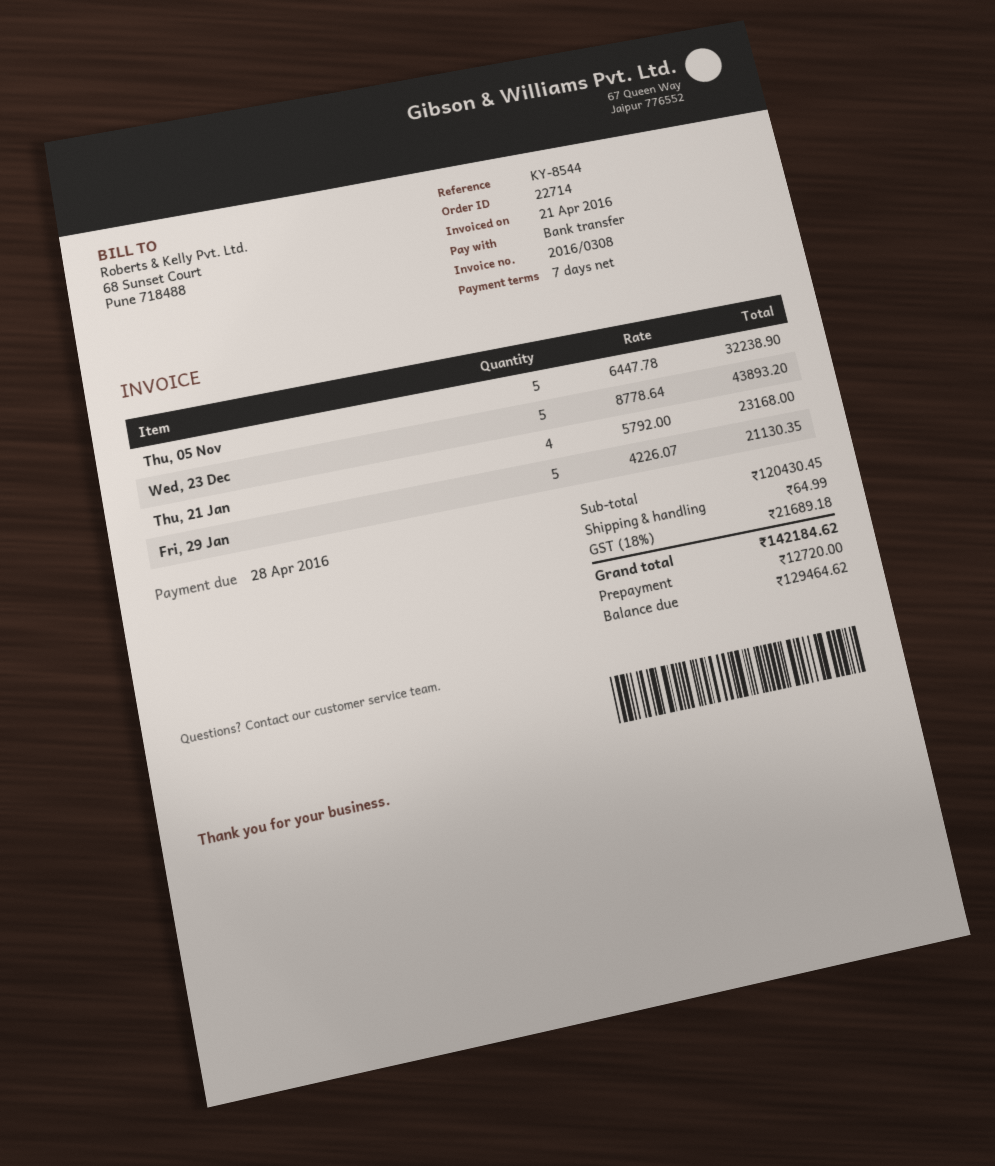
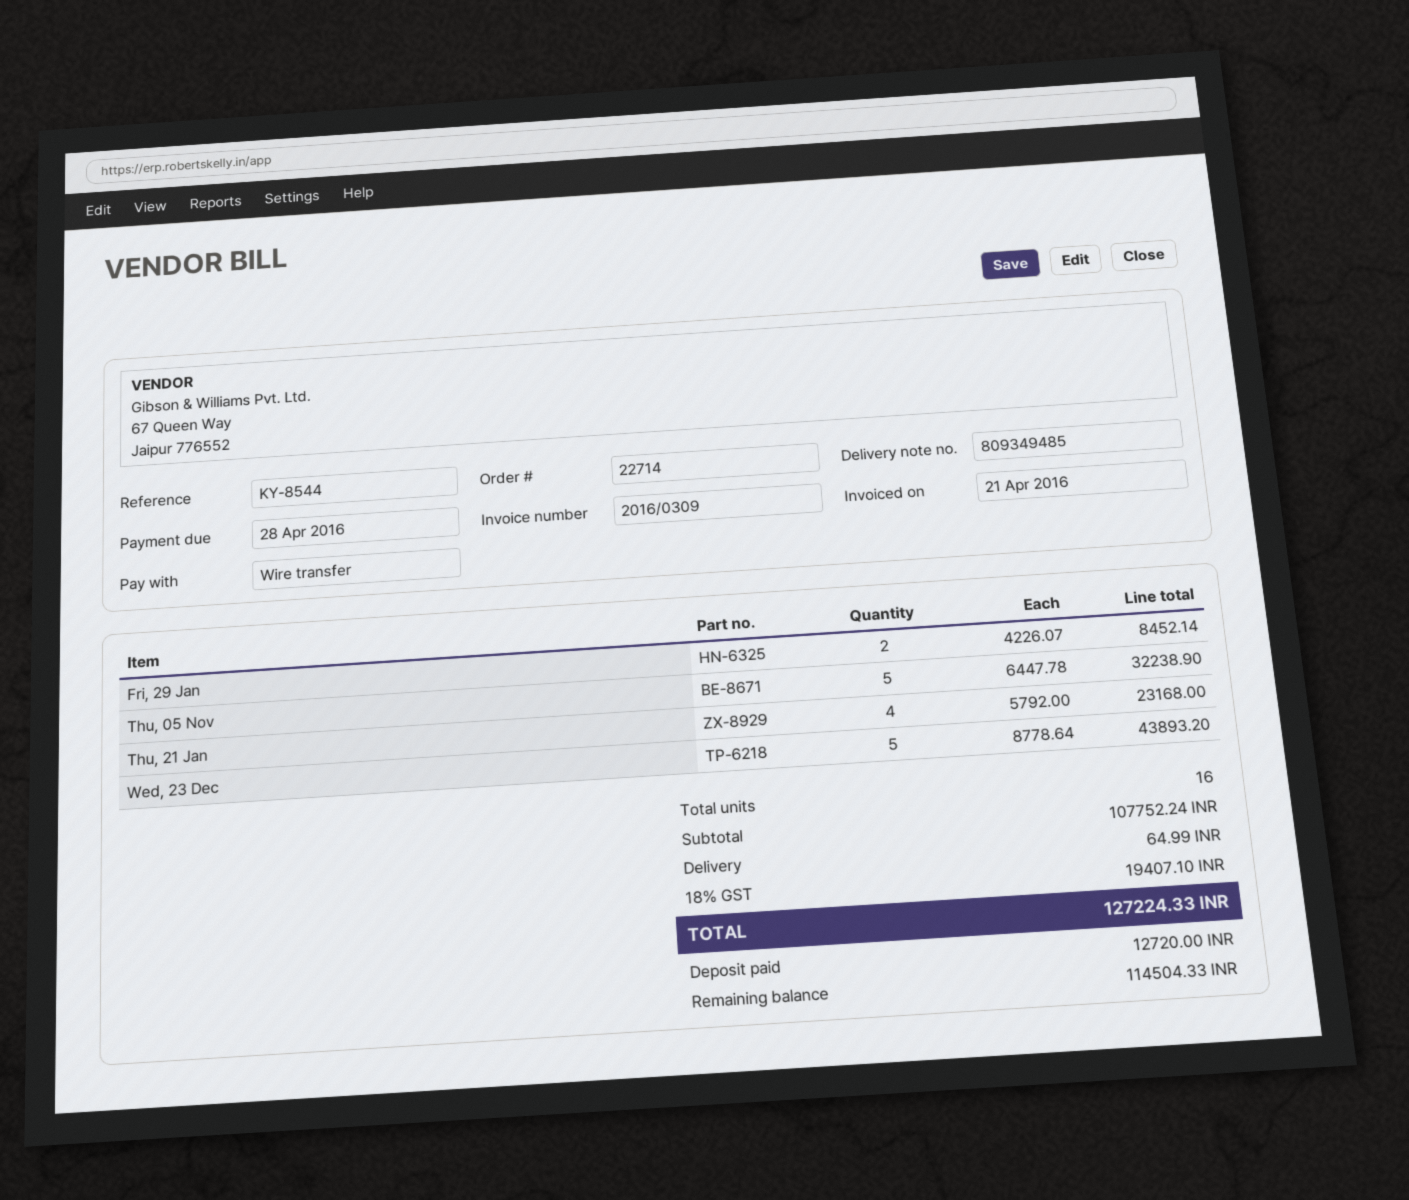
invoice number: 2016/0308 -> 2016/0309
Fri, 29 Jan: 5 x 4226.07 = 21130.35 -> 2 x 4226.07 = 8452.14
subtotal: 120430.45 -> 107752.24
tax: 18% = 21689.18 -> 18% = 19407.10
total: 142184.62 -> 127224.33
balance: 129464.62 -> 114504.33

